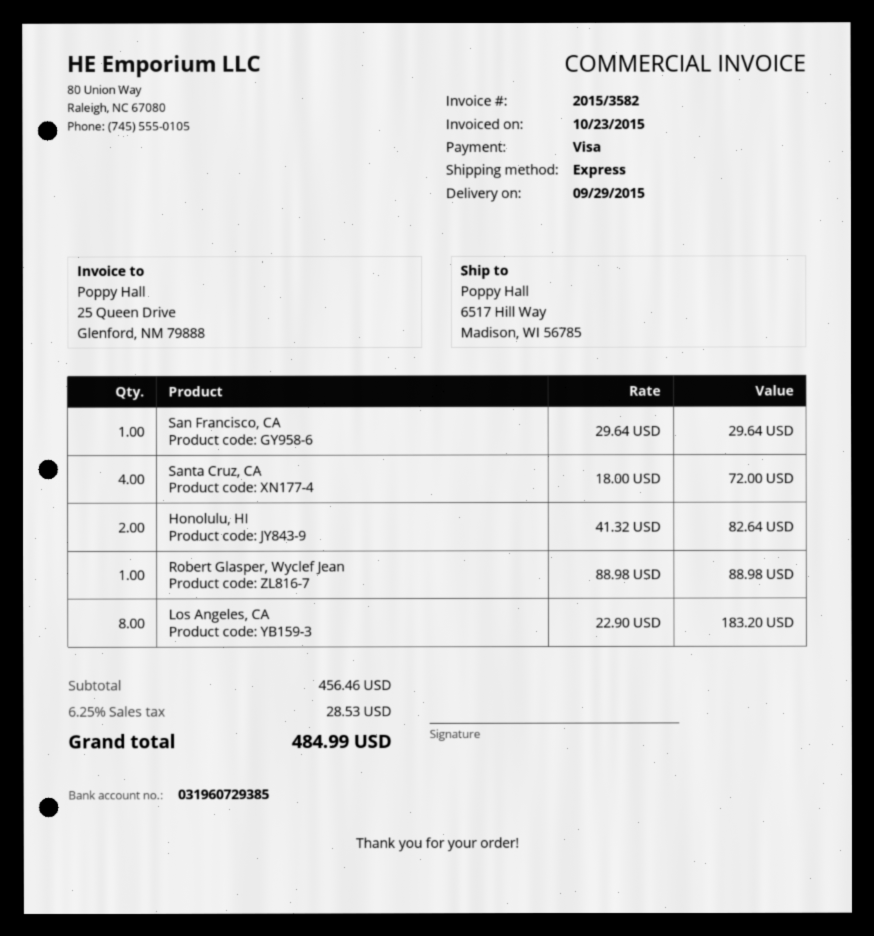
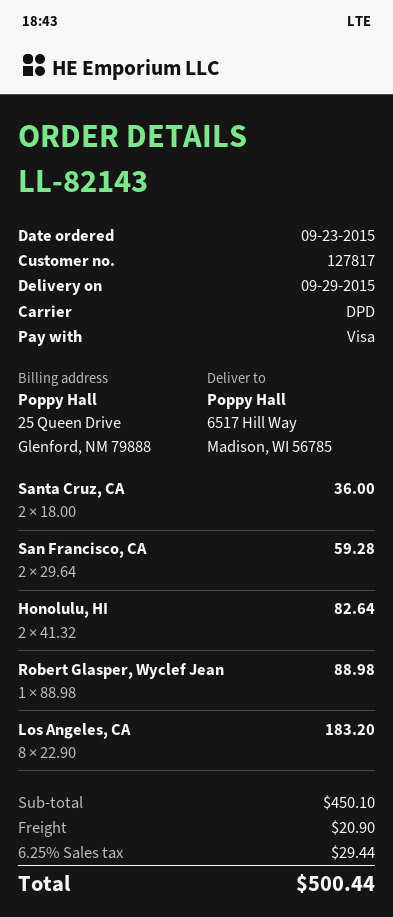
shipping method: express -> DPD
San Francisco, CA: 1 x 29.64 = 29.64 -> 2 x 29.64 = 59.28
Santa Cruz, CA: 4 x 18.00 = 72.00 -> 2 x 18.00 = 36.00
subtotal: 456.46 -> 450.10
shipping: none -> 20.90
tax: 6.25% = 28.53 -> 6.25% = 29.44
total: 484.99 -> 500.44

